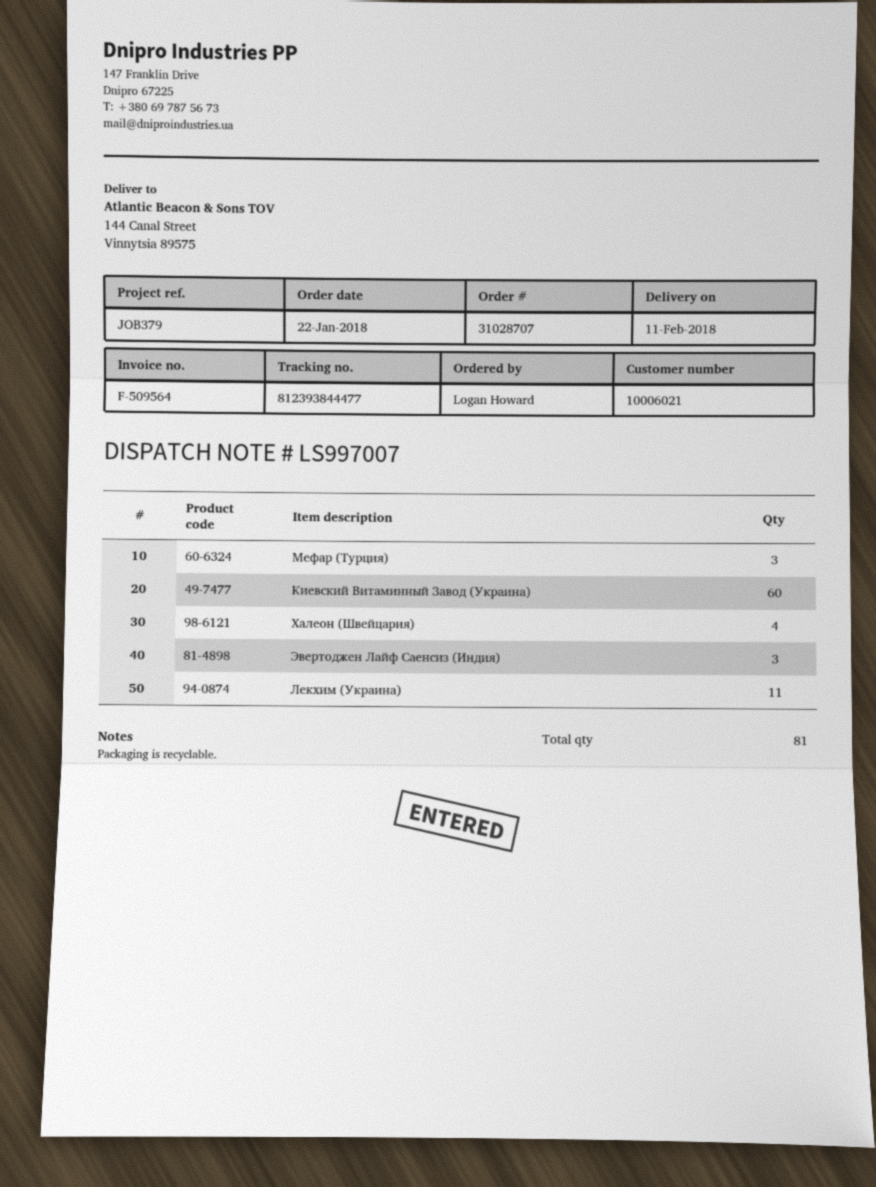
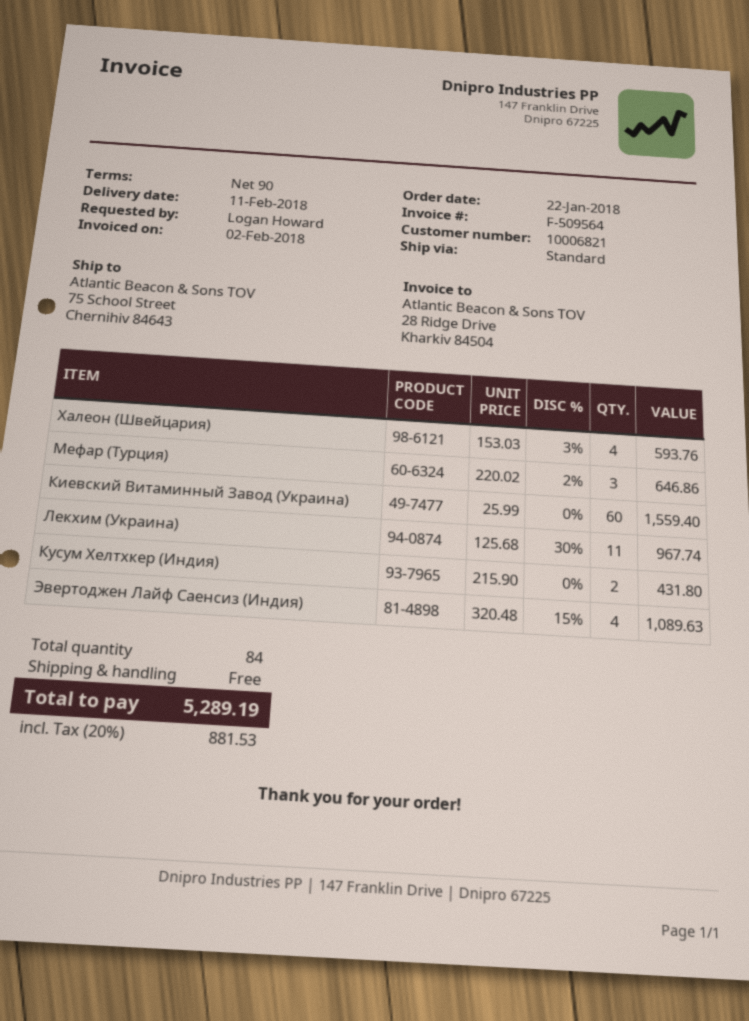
customer number: 10006021 -> 10006821
ship to: 144 Canal Street, Vinnytsia 89575 -> 75 School Street, Chernihiv 84643
Эвертоджен Лайф Саенсиз (Индия): 3 -> 4
Кусум Хелтхкер (Индия): none -> 2
total quantity: 81 -> 84

